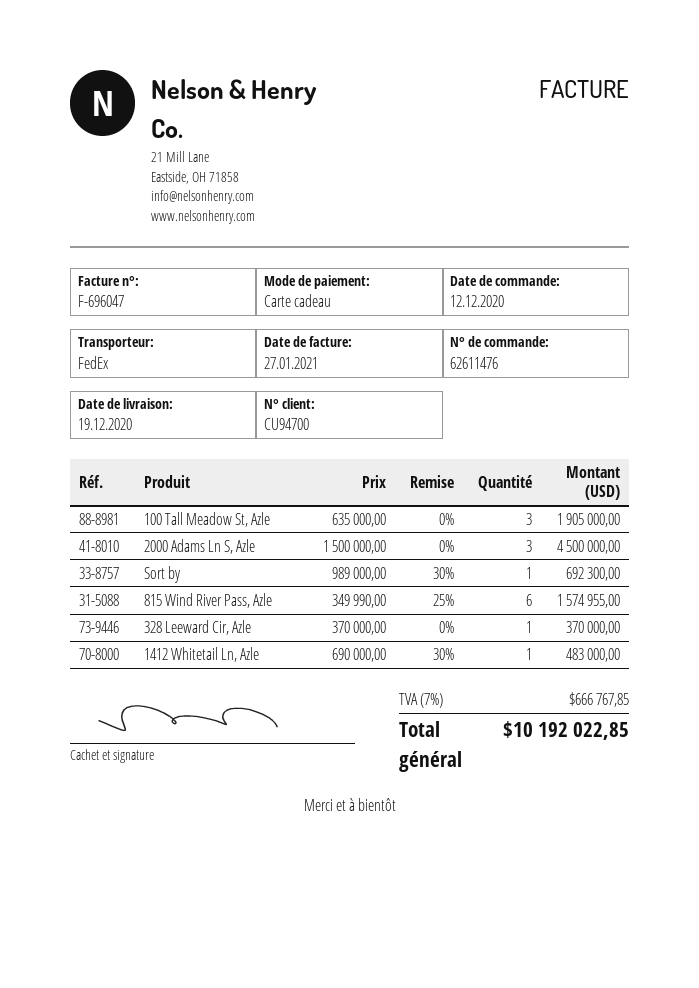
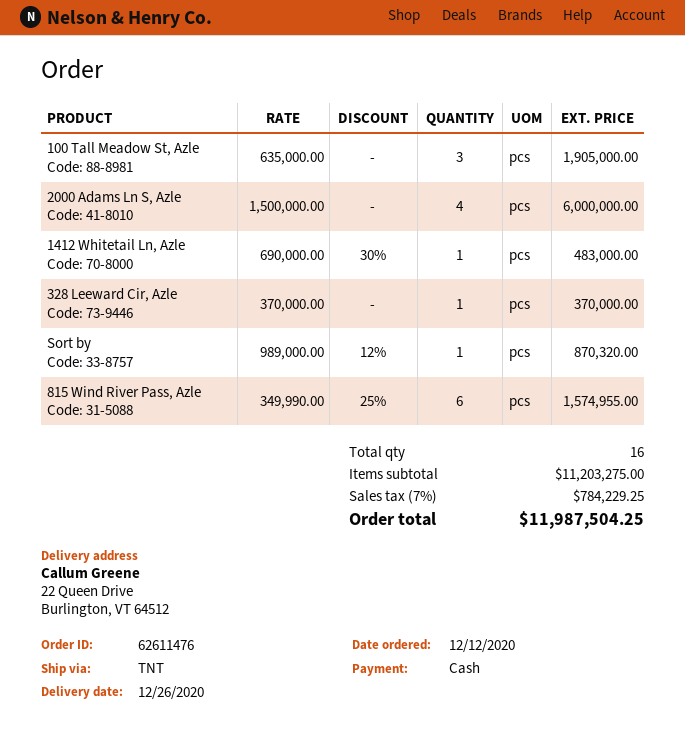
delivery date: 2020-12-19 -> 2020-12-26
payment method: gift card -> cash
shipping method: FedEx -> TNT
2000 Adams Ln S, Azle: 3 x 1500000.00 = 4500000.00 -> 4 x 1500000.00 = 6000000.00
Sort by: 1 x 989000.00 - 30% = 692300.00 -> 1 x 989000.00 - 12% = 870320.00
tax: 7% = 666767.85 -> 7% = 784229.25
total: 10192022.85 -> 11987504.25

